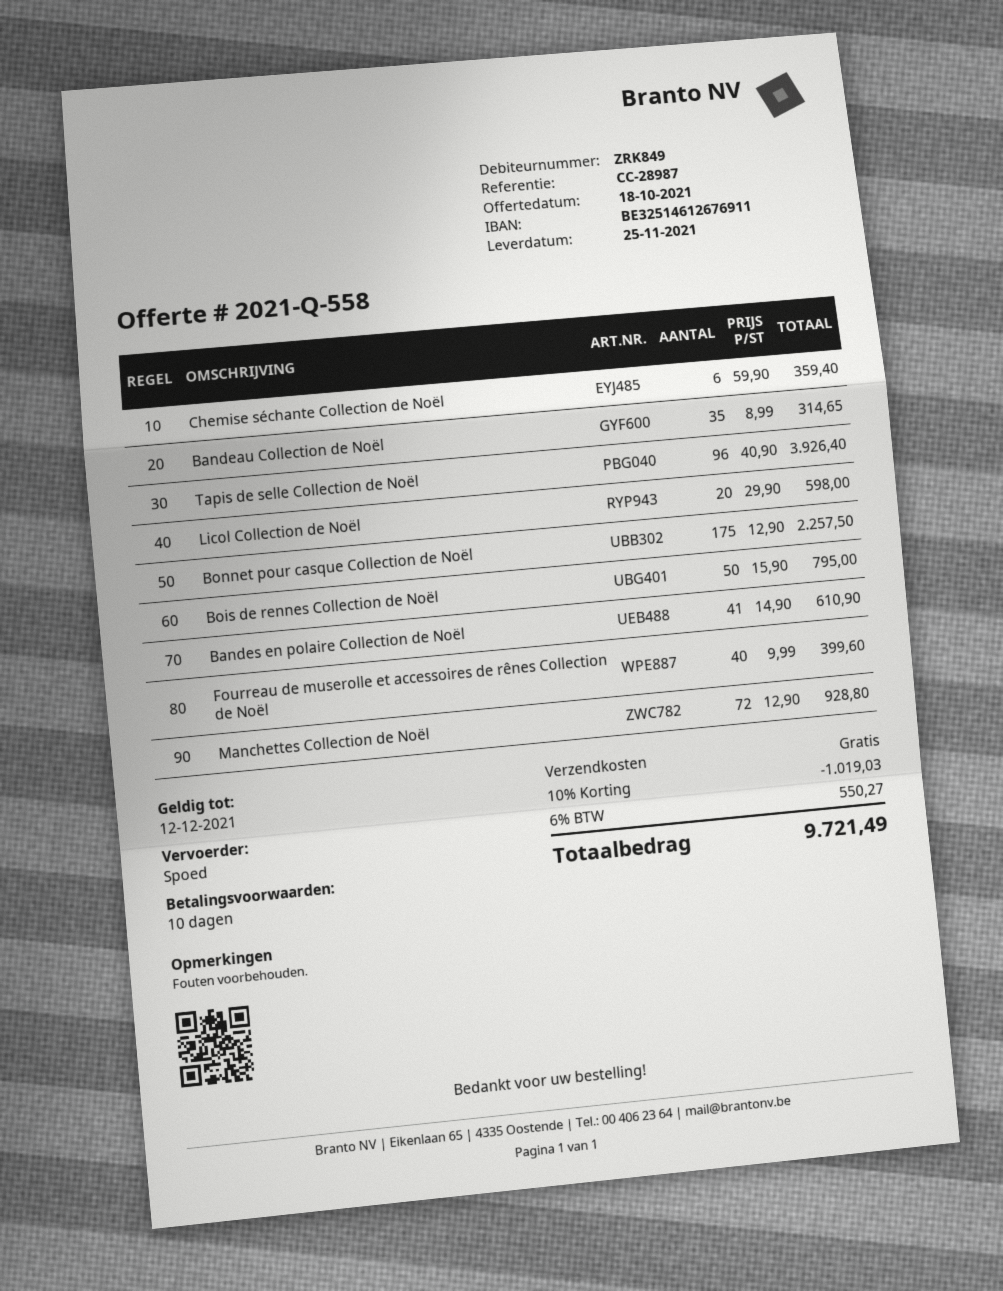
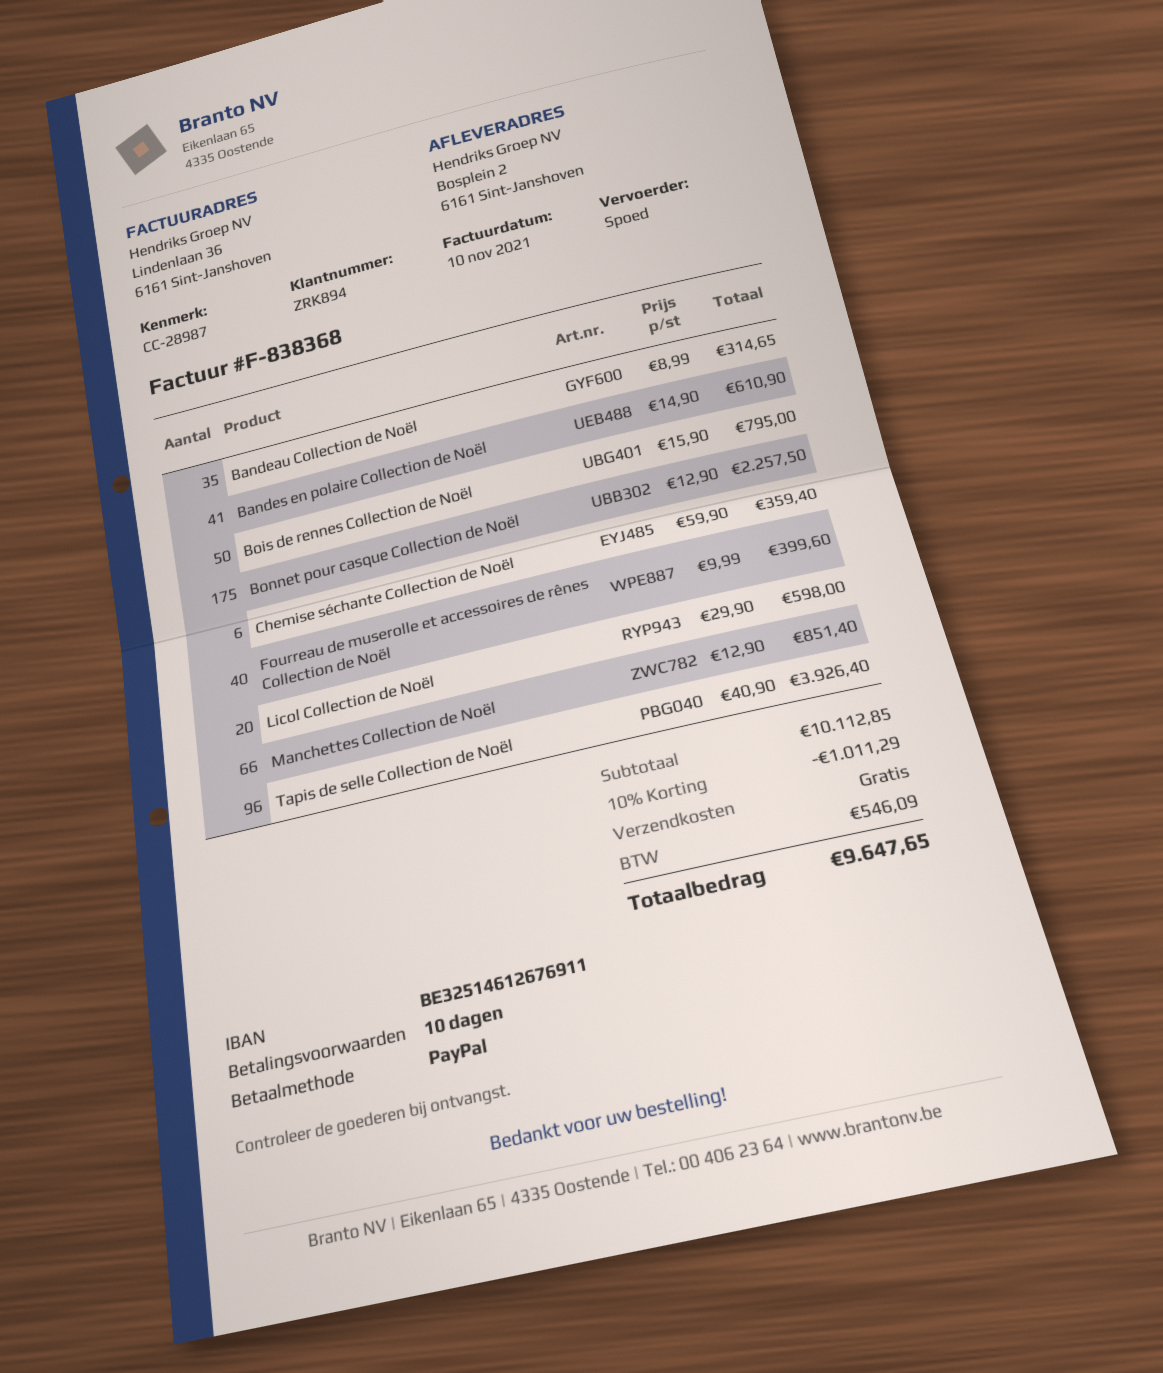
customer number: ZRK849 -> ZRK894
Manchettes Collection de Noël: 72 x 12.90 = 928.80 -> 66 x 12.90 = 851.40
discount: 10% = 1019.03 -> 10% = 1011.29
tax: 550.27 -> 546.09
total: 9721.49 -> 9647.65

